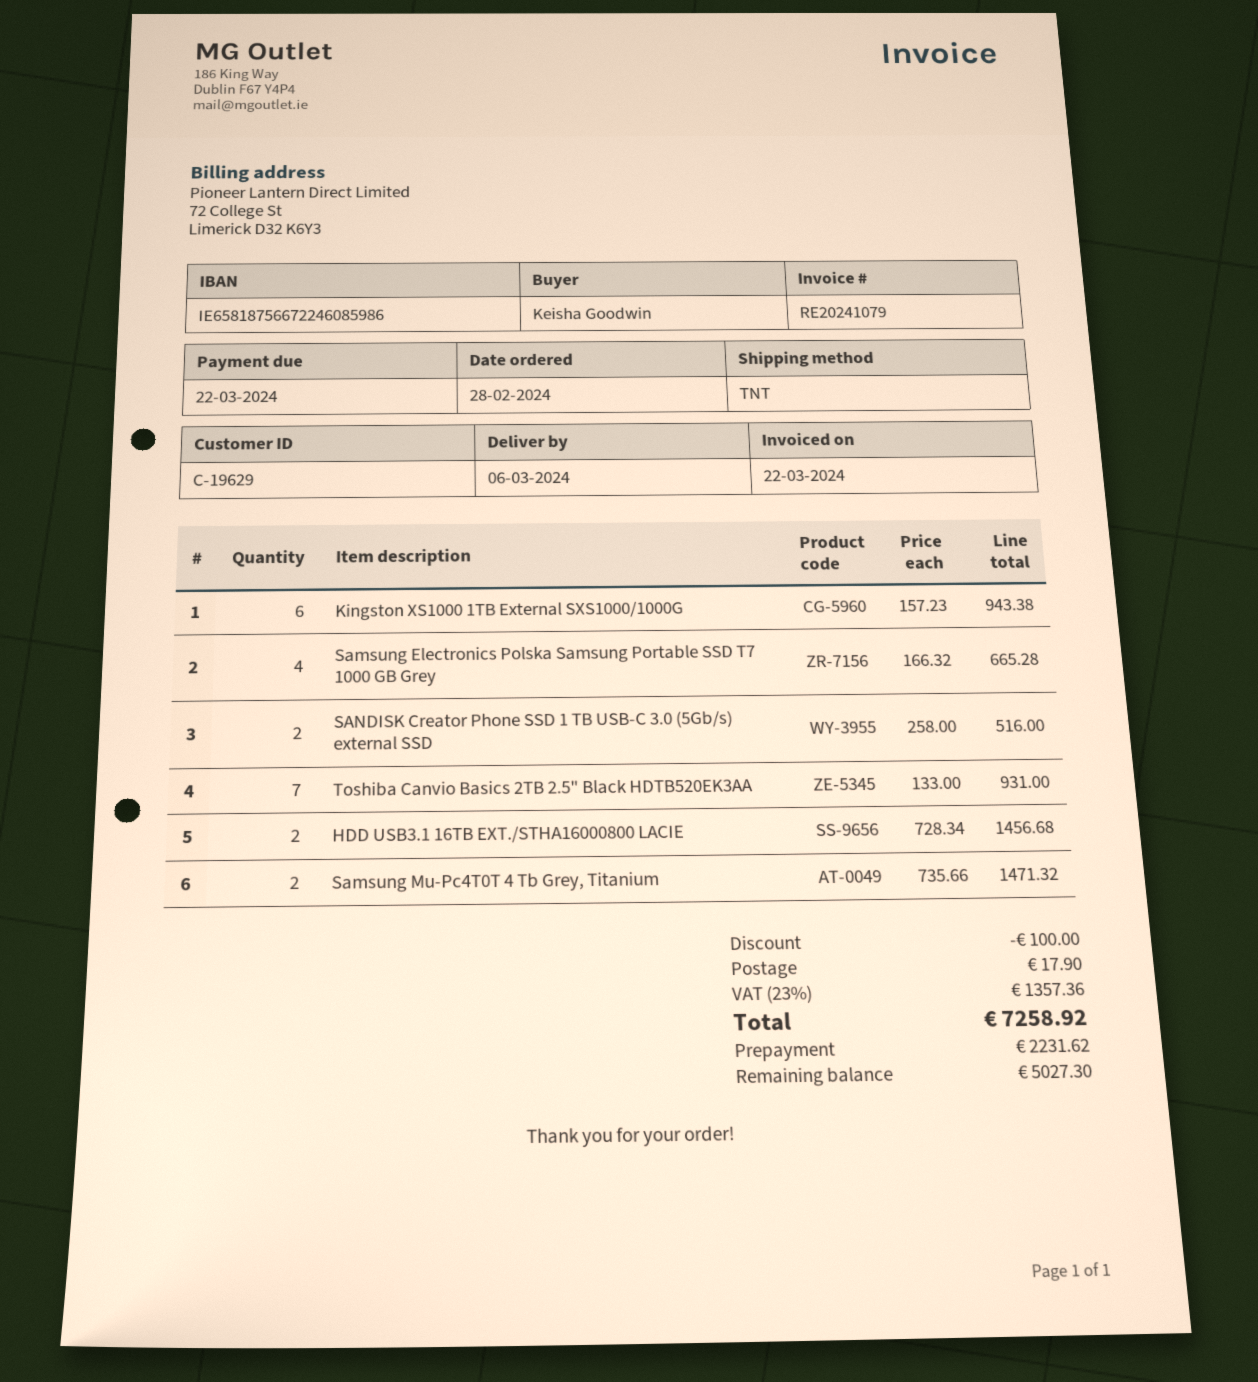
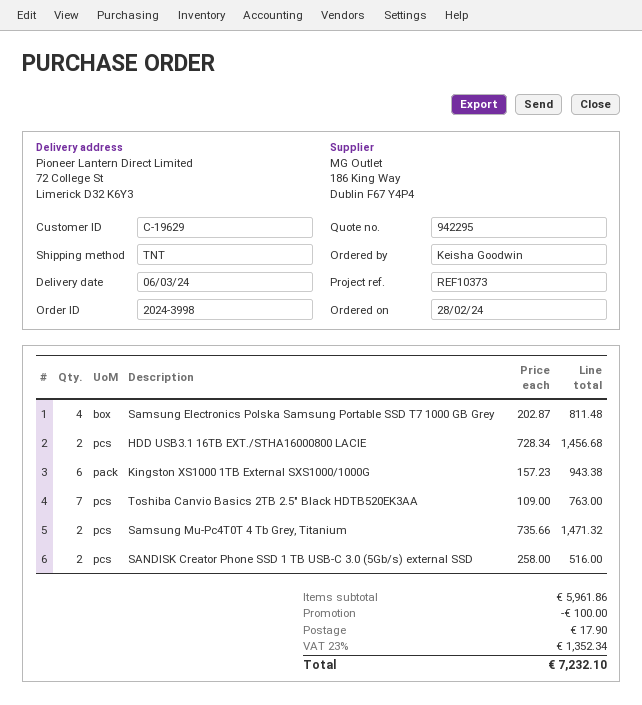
Samsung Electronics Polska Samsung Portable SSD T7 1000 GB Grey: 4 x 166.32 = 665.28 -> 4 x 202.87 = 811.48
Toshiba Canvio Basics 2TB 2.5" Black HDTB520EK3AA: 7 x 133.00 = 931.00 -> 7 x 109.00 = 763.00
tax: 23% = 1357.36 -> 23% = 1352.34
total: 7258.92 -> 7232.10

